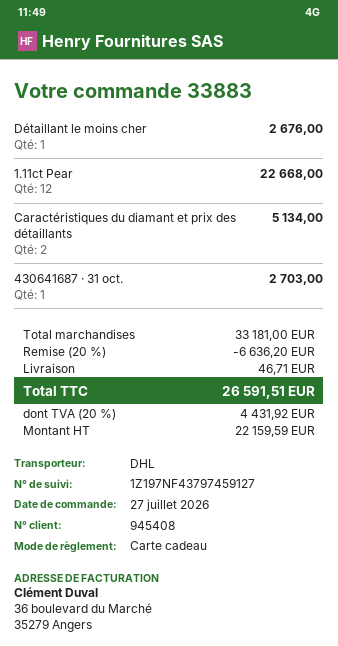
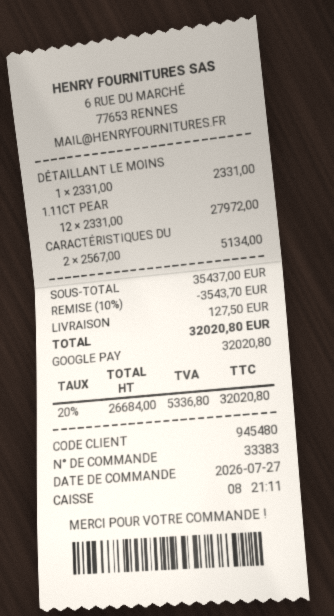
order number: 33883 -> 33383
customer number: 945408 -> 945480
payment method: gift card -> Google Pay
Détaillant le moins cher: 1 for 2676.00 -> 1 for 2331.00
1.11ct Pear: 12 for 22668.00 -> 12 for 27972.00
430641687 · 31 oct.: 1 for 2703.00 -> none
subtotal: 33181.00 -> 35437.00
discount: 20% = 6636.20 -> 10% = 3543.70
shipping: 46.71 -> 127.50
net: 22159.59 -> 26684.00
tax: 20% = 4431.92 -> 20% = 5336.80
total: 26591.51 -> 32020.80

